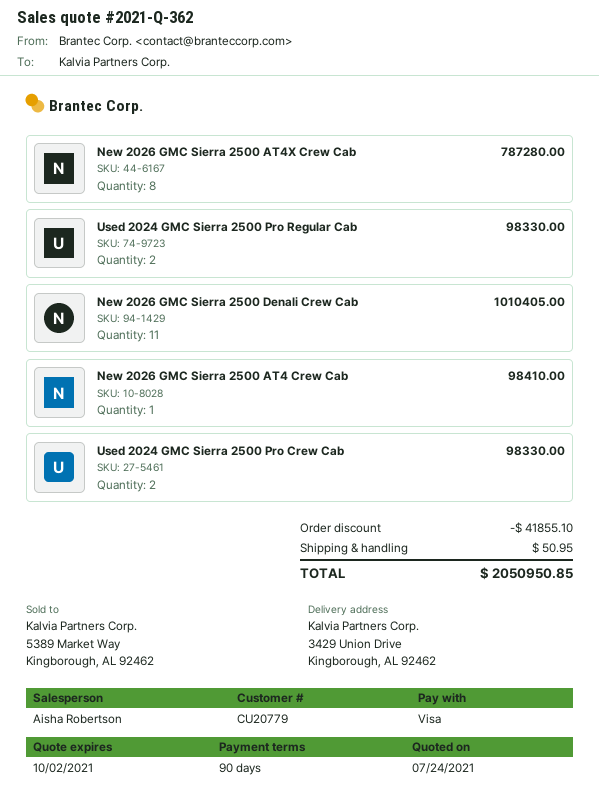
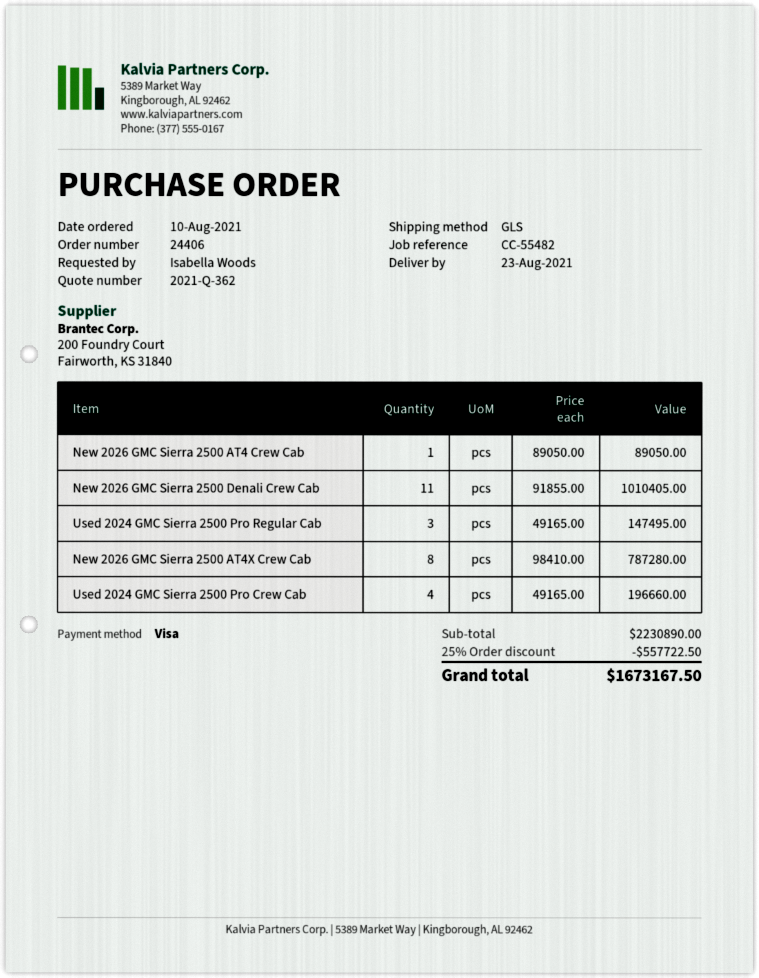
Used 2024 GMC Sierra 2500 Pro Regular Cab: 2 for 98330.00 -> 3 for 147495.00
New 2026 GMC Sierra 2500 AT4 Crew Cab: 1 for 98410.00 -> 1 for 89050.00
Used 2024 GMC Sierra 2500 Pro Crew Cab: 2 for 98330.00 -> 4 for 196660.00
discount: 41855.10 -> 557722.50
shipping: 50.95 -> none
total: 2050950.85 -> 1673167.50

